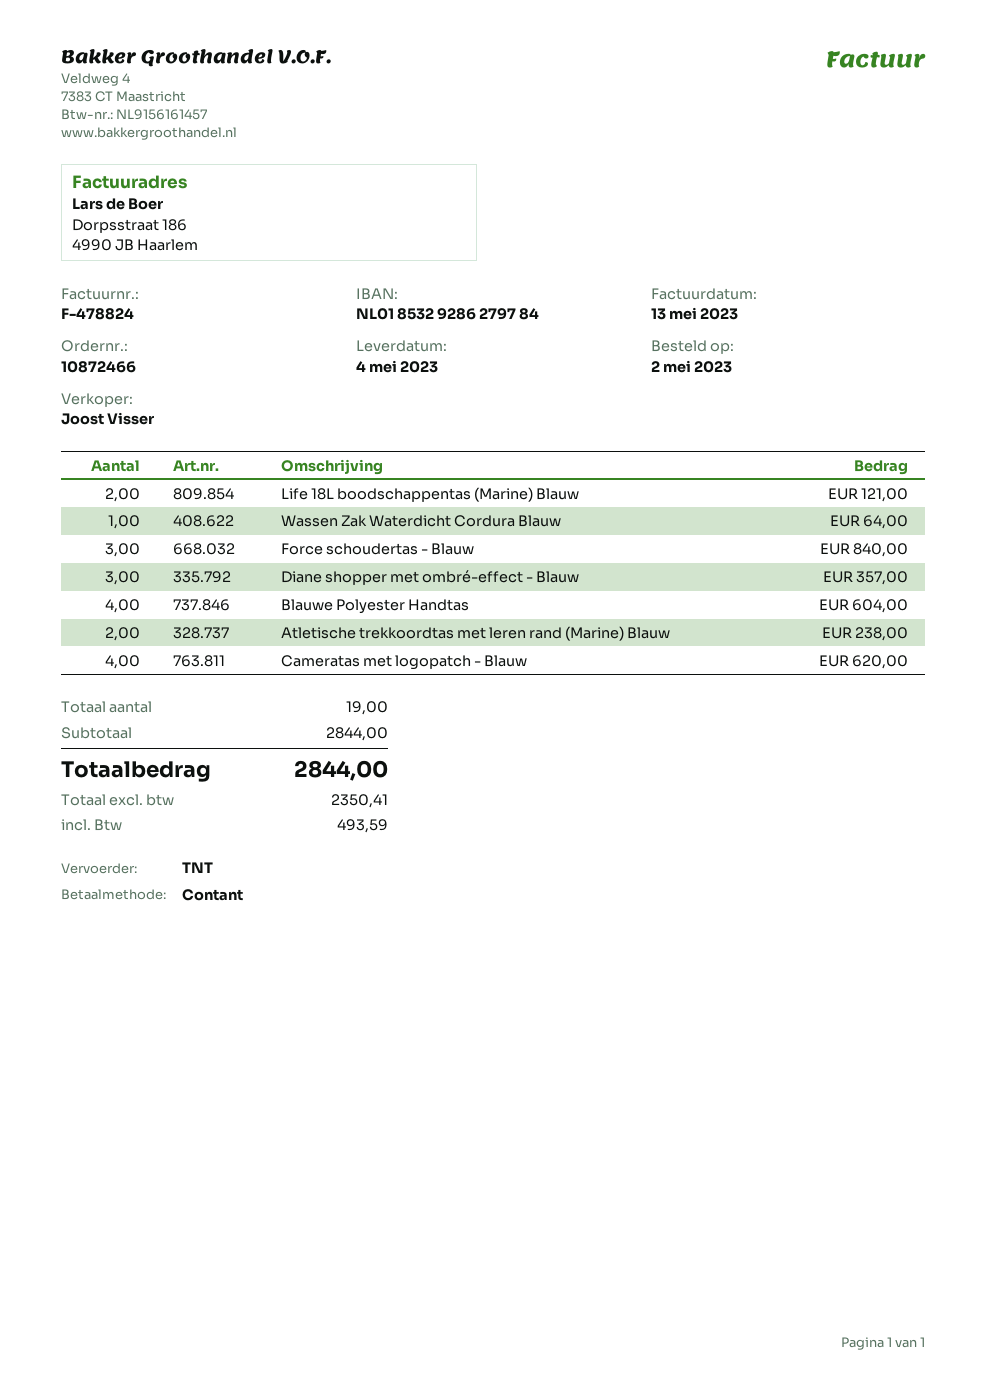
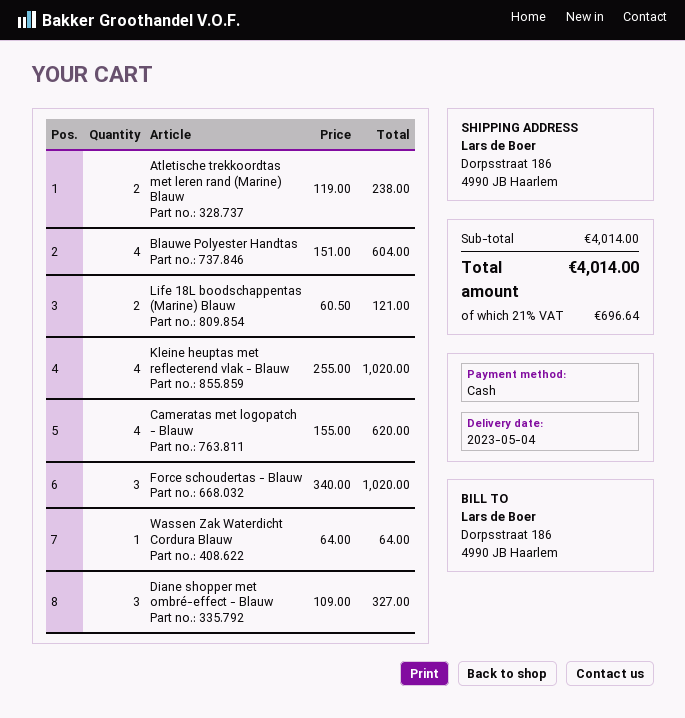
Force schoudertas - Blauw: 3 for 840.00 -> 3 for 1020.00
Diane shopper met ombré-effect - Blauw: 3 for 357.00 -> 3 for 327.00
Kleine heuptas met reflecterend vlak - Blauw: none -> 4 for 1020.00
subtotal: 2844.00 -> 4014.00
tax: 493.59 -> 696.64
total: 2844.00 -> 4014.00

